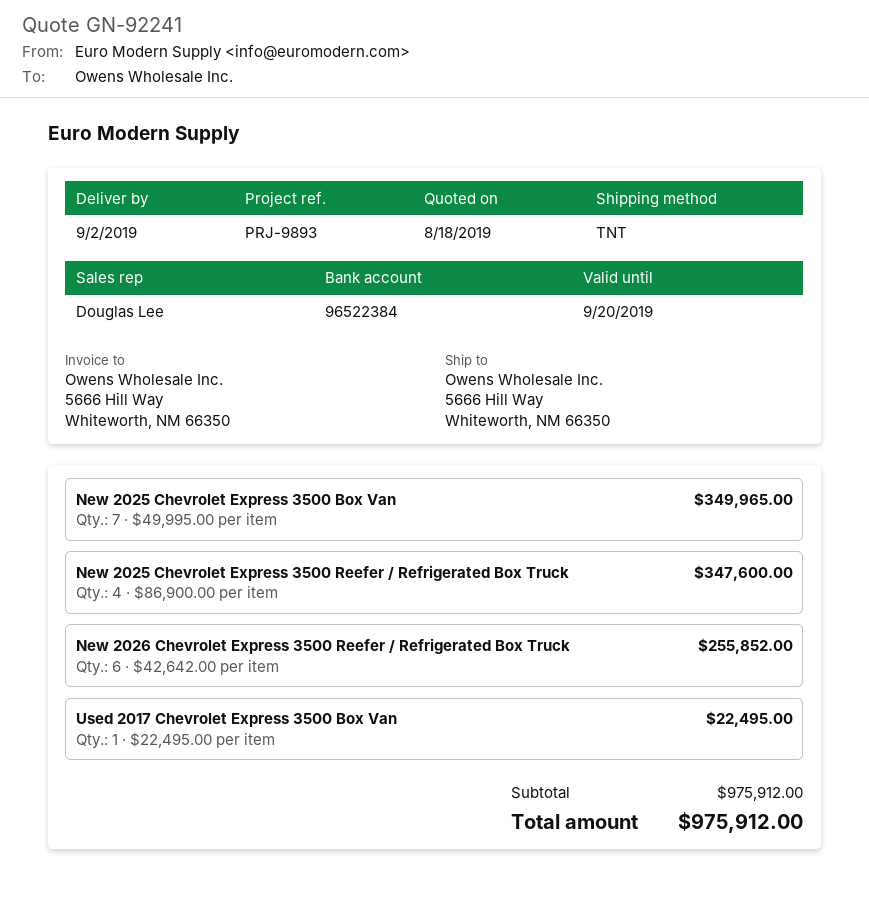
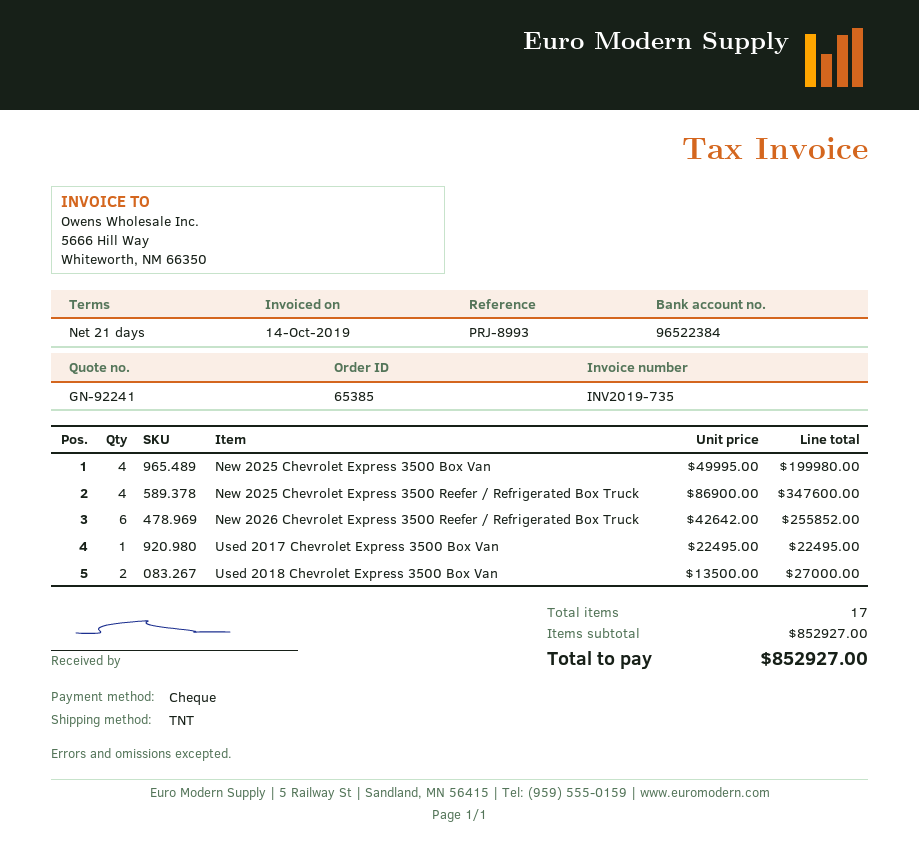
reference: PRJ-9893 -> PRJ-8993
New 2025 Chevrolet Express 3500 Box Van: 7 x 49995.00 = 349965.00 -> 4 x 49995.00 = 199980.00
Used 2018 Chevrolet Express 3500 Box Van: none -> 2 x 13500.00 = 27000.00
subtotal: 975912.00 -> 852927.00
total: 975912.00 -> 852927.00

